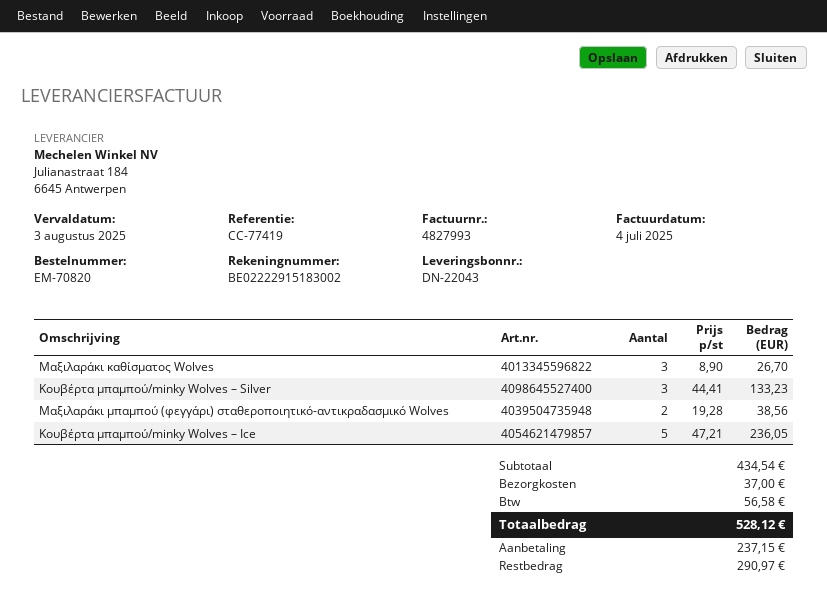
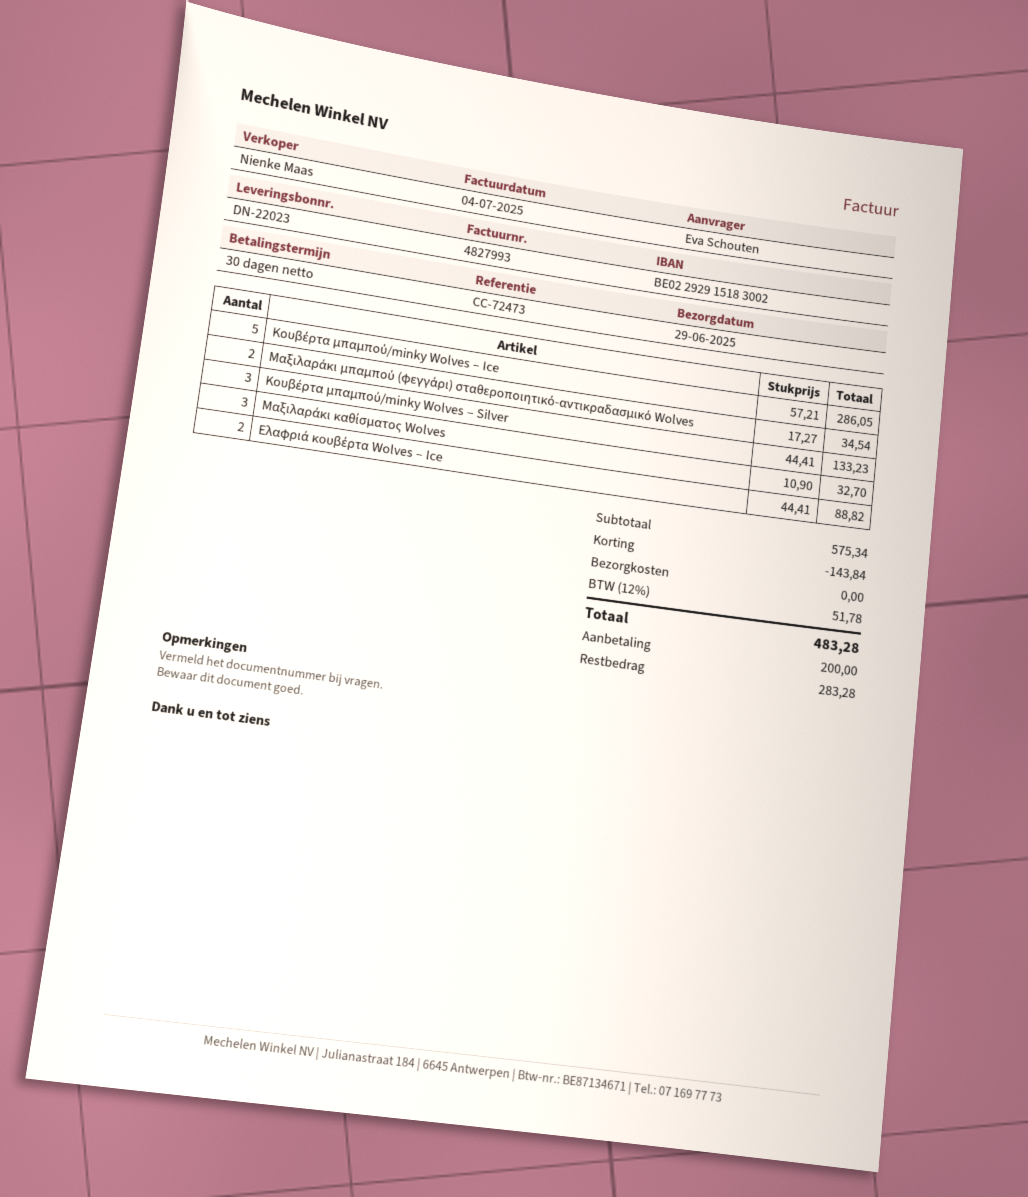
delivery note number: DN-22043 -> DN-22023
reference: CC-77419 -> CC-72473
bank account: BE02222915183002 -> BE02292915183002
Μαξιλαράκι καθίσματος Wolves: 3 x 8.90 = 26.70 -> 3 x 10.90 = 32.70
Μαξιλαράκι μπαμπού (φεγγάρι) σταθεροποιητικό-αντικραδασμικό Wolves: 2 x 19.28 = 38.56 -> 2 x 17.27 = 34.54
Κουβέρτα μπαμπού/minky Wolves – Ice: 5 x 47.21 = 236.05 -> 5 x 57.21 = 286.05
Ελαφριά κουβέρτα Wolves – Ice: none -> 2 x 44.41 = 88.82
subtotal: 434.54 -> 575.34
discount: none -> 143.84
shipping: 37.00 -> 0.00
tax: 56.58 -> 51.78
total: 528.12 -> 483.28
deposit: 237.15 -> 200.00
balance: 290.97 -> 283.28

